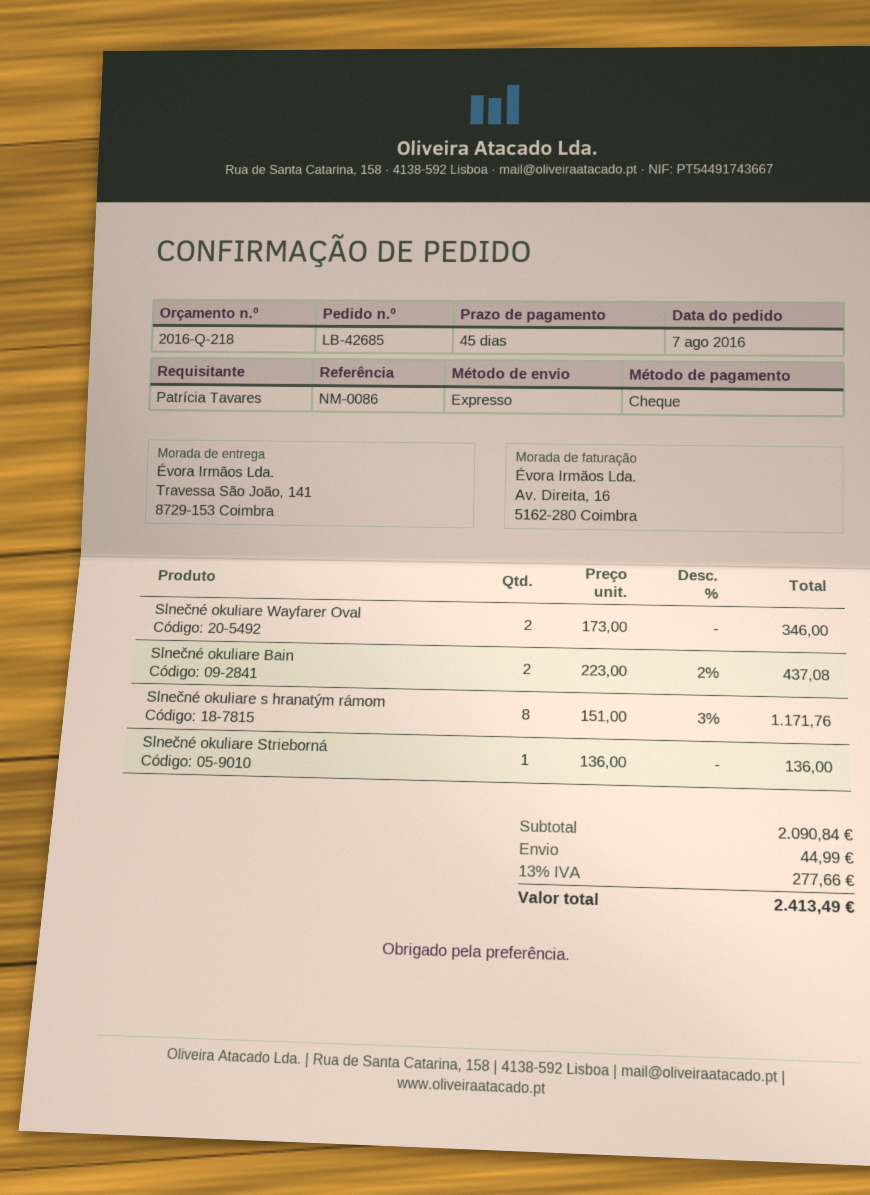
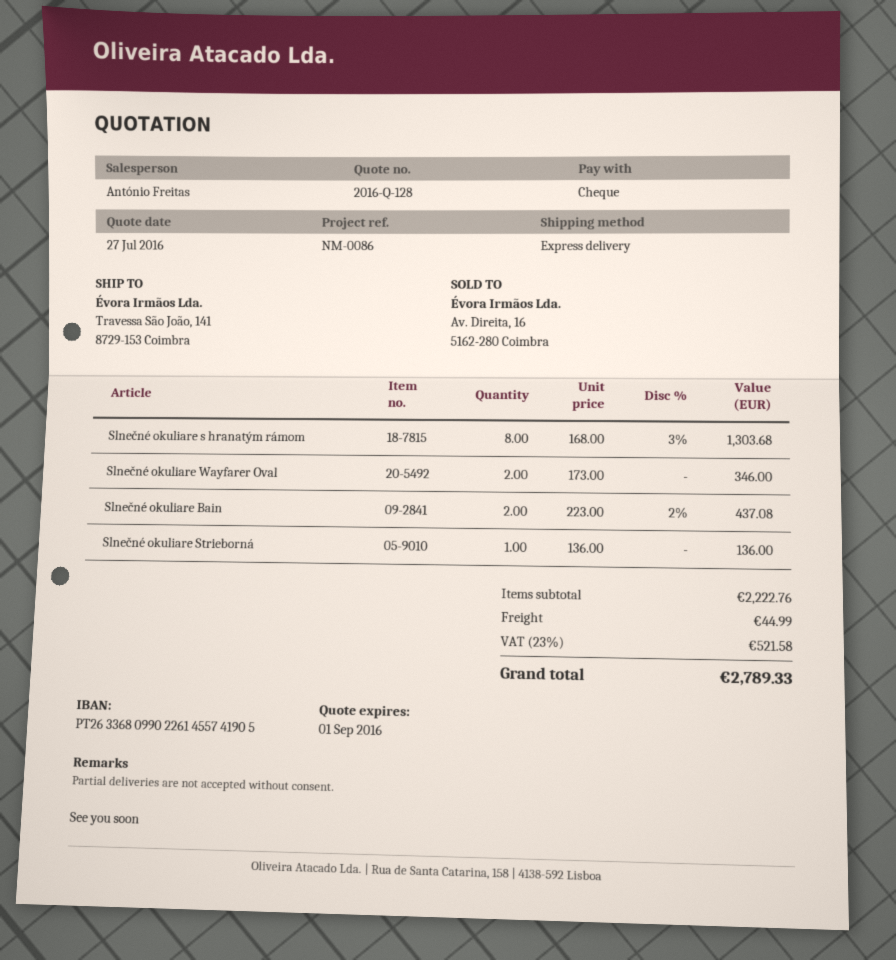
quote number: 2016-Q-218 -> 2016-Q-128
Slnečné okuliare s hranatým rámom: 8 x 151.00 - 3% = 1171.76 -> 8 x 168.00 - 3% = 1303.68
subtotal: 2090.84 -> 2222.76
tax: 13% = 277.66 -> 23% = 521.58
total: 2413.49 -> 2789.33

